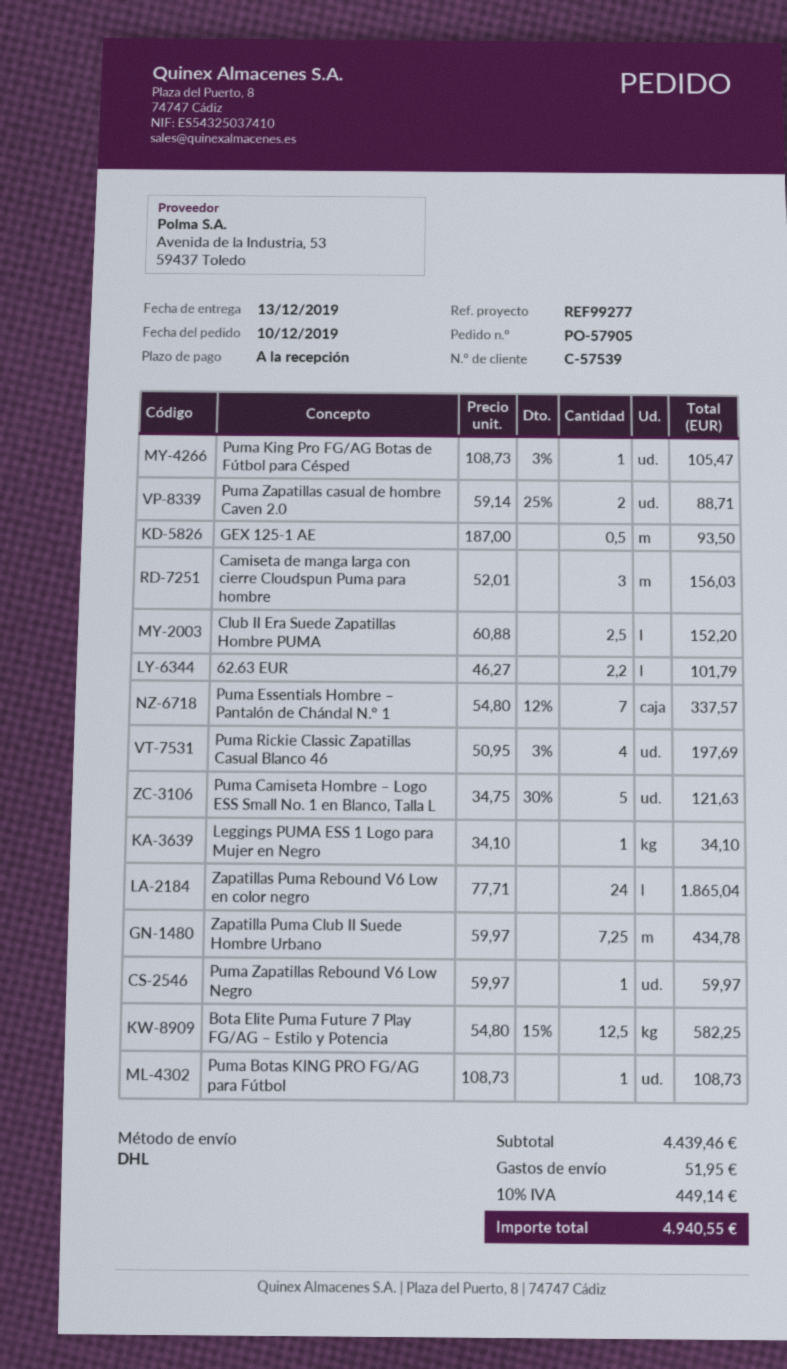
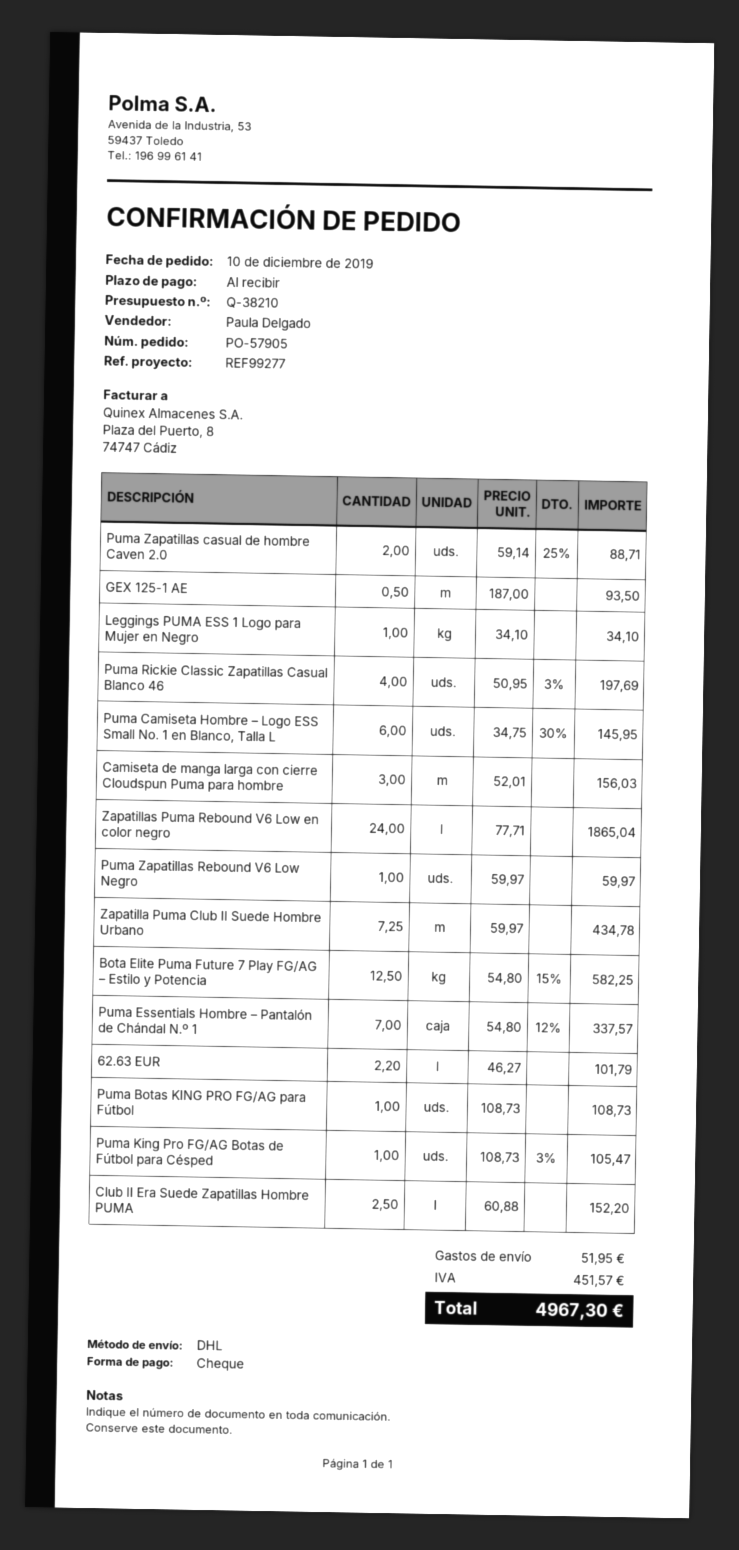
Puma Camiseta Hombre – Logo ESS Small No. 1 en Blanco, Talla L: 5 x 34.75 - 30% = 121.63 -> 6 x 34.75 - 30% = 145.95
tax: 449.14 -> 451.57
total: 4940.55 -> 4967.30

